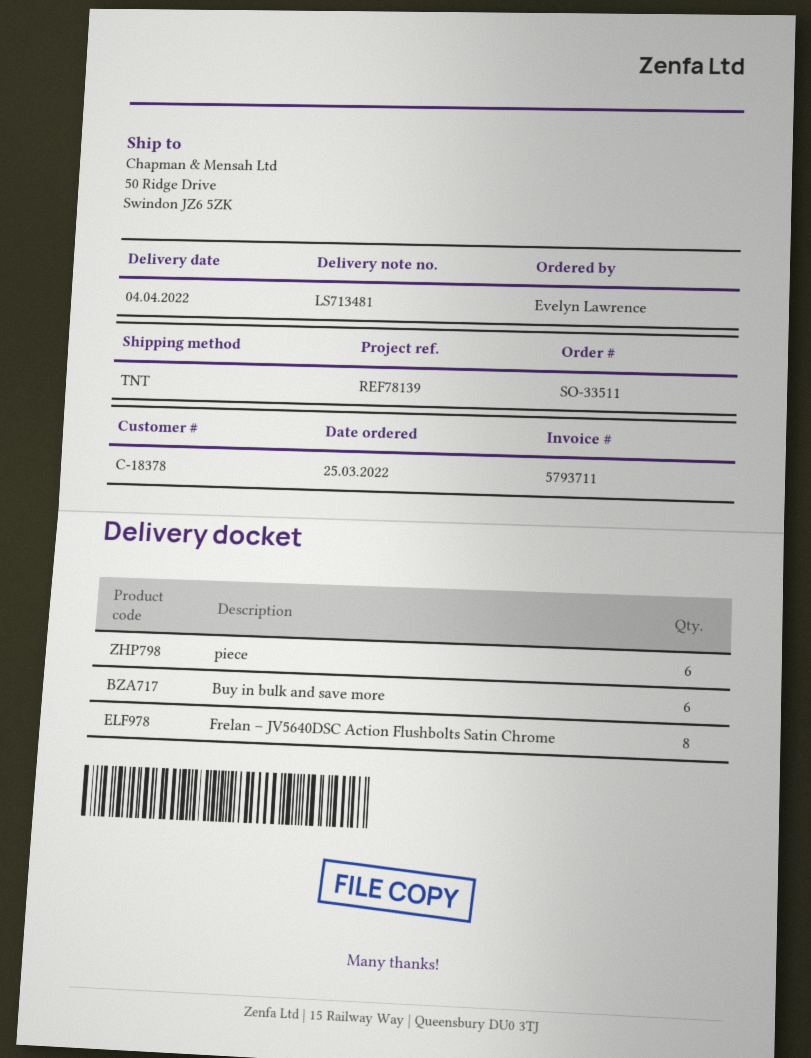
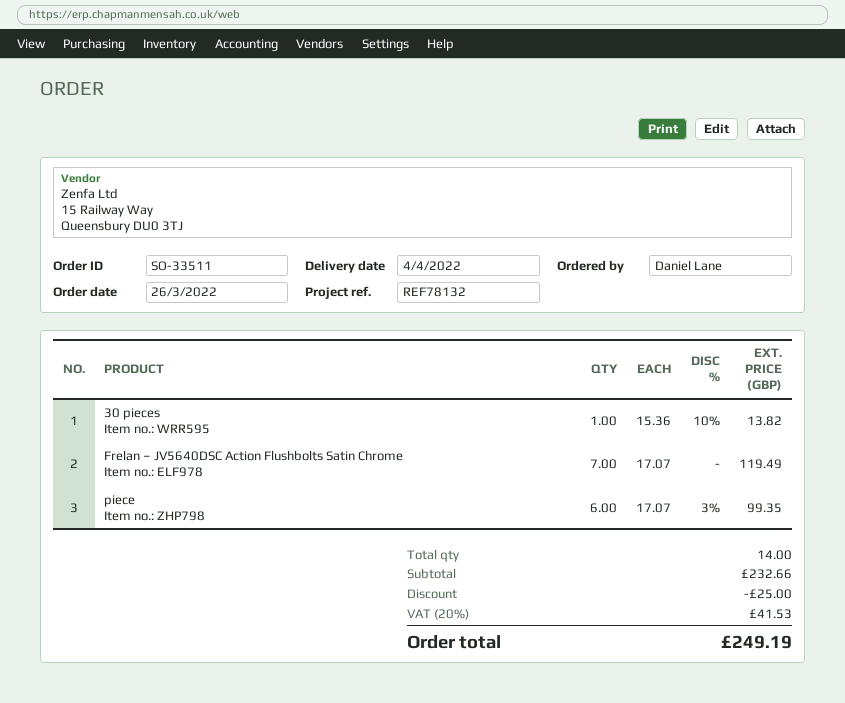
order date: 2022-03-25 -> 2022-03-26
reference: REF78139 -> REF78132
ordered by: Evelyn Lawrence -> Daniel Lane
Buy in bulk and save more: 6 -> none
Frelan – JV5640DSC Action Flushbolts Satin Chrome: 8 -> 7
30 pieces: none -> 1

